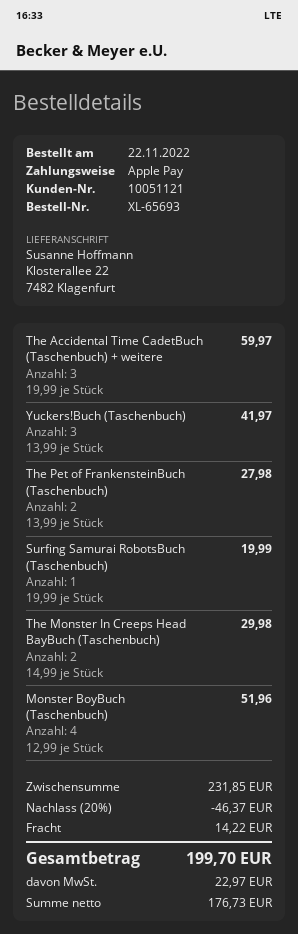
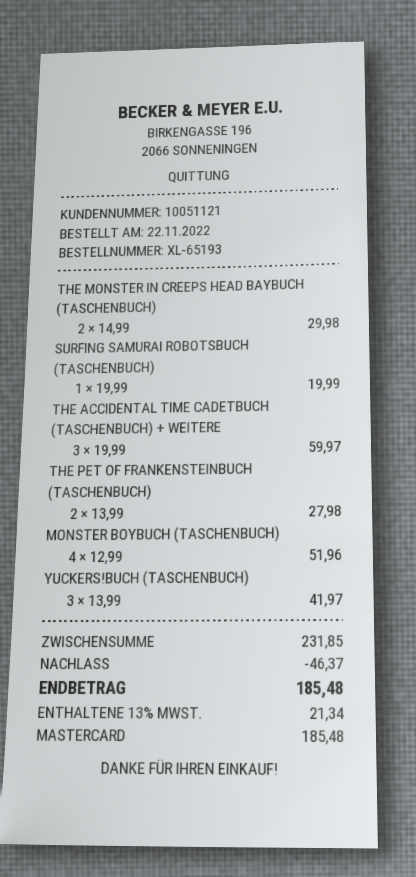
order number: XL-65693 -> XL-65193
payment method: Apple Pay -> Mastercard
shipping: 14.22 -> none
tax: 22.97 -> 21.34
total: 199.70 -> 185.48

